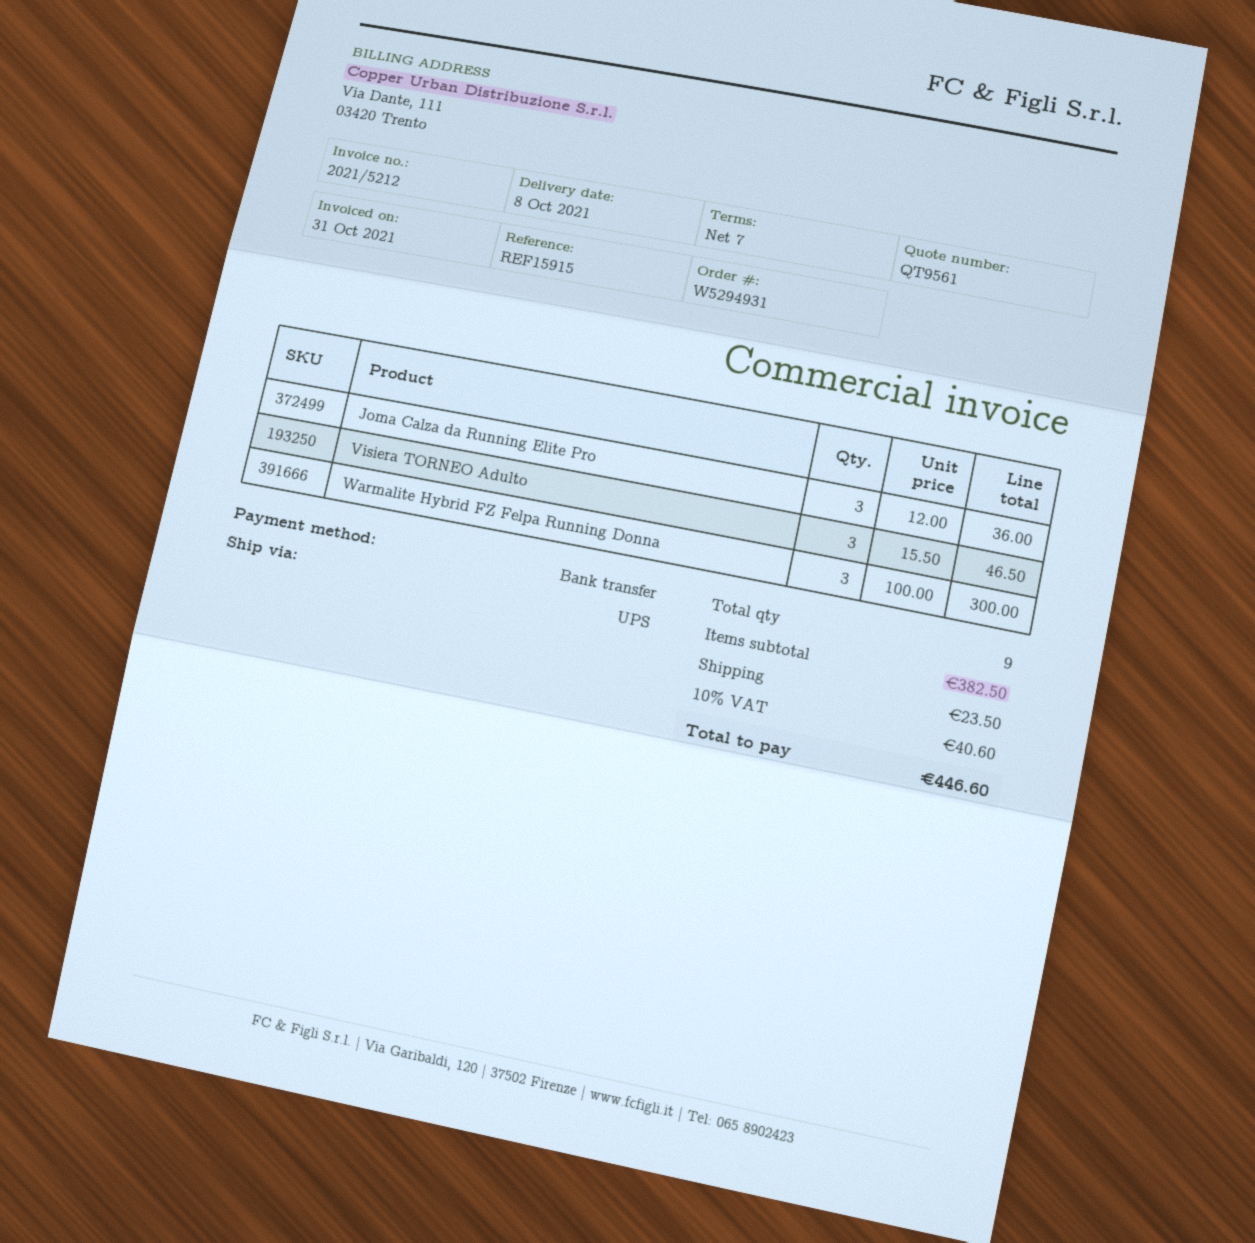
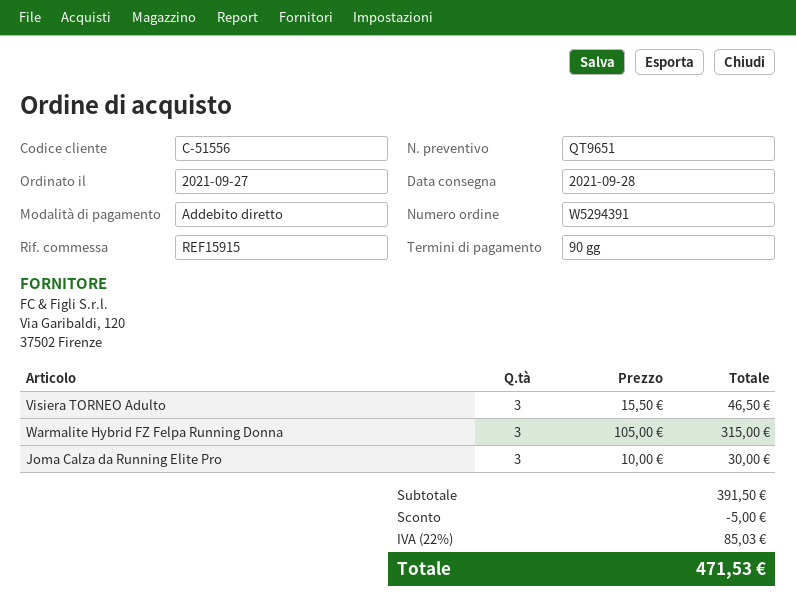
quote number: QT9561 -> QT9651
order number: W5294931 -> W5294391
delivery date: 2021-10-08 -> 2021-09-28
payment terms: 7 days -> 90 days
payment method: bank transfer -> direct debit
Joma Calza da Running Elite Pro: 3 x 12.00 = 36.00 -> 3 x 10.00 = 30.00
Warmalite Hybrid FZ Felpa Running Donna: 3 x 100.00 = 300.00 -> 3 x 105.00 = 315.00
subtotal: 382.50 -> 391.50
discount: none -> 5.00
shipping: 23.50 -> none
tax: 10% = 40.60 -> 22% = 85.03
total: 446.60 -> 471.53

